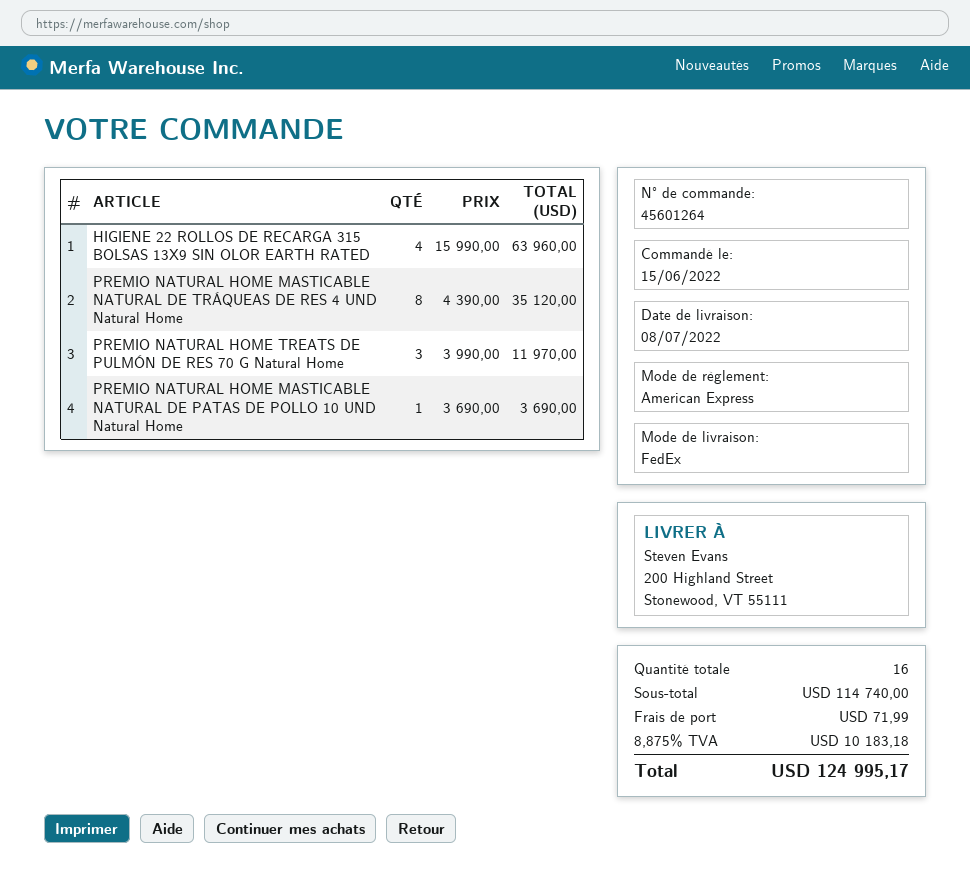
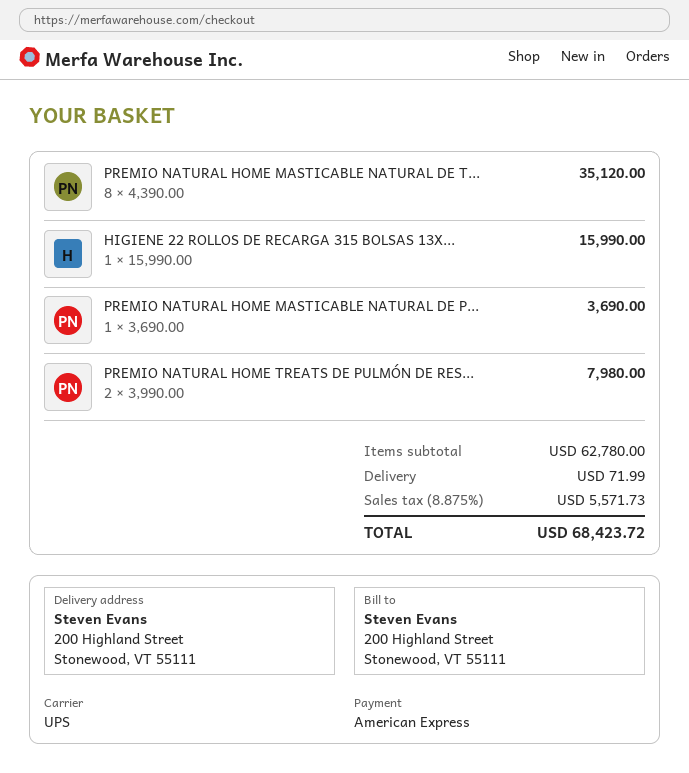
shipping method: FedEx -> UPS
HIGIENE 22 ROLLOS DE RECARGA 315 BOLSAS 13X9 SIN OLOR EARTH RATED: 4 x 15990.00 = 63960.00 -> 1 x 15990.00 = 15990.00
PREMIO NATURAL HOME TREATS DE PULMÓN DE RES 70 G Natural Home: 3 x 3990.00 = 11970.00 -> 2 x 3990.00 = 7980.00
subtotal: 114740.00 -> 62780.00
tax: 8.875% = 10183.18 -> 8.875% = 5571.73
total: 124995.17 -> 68423.72

